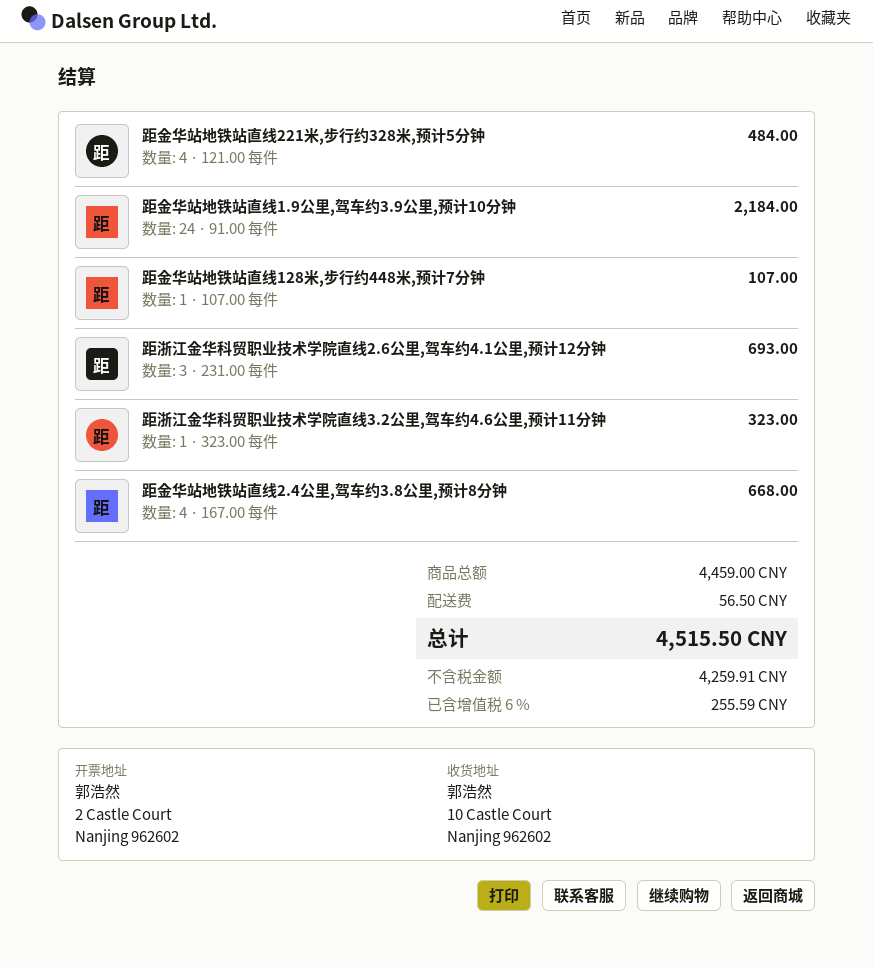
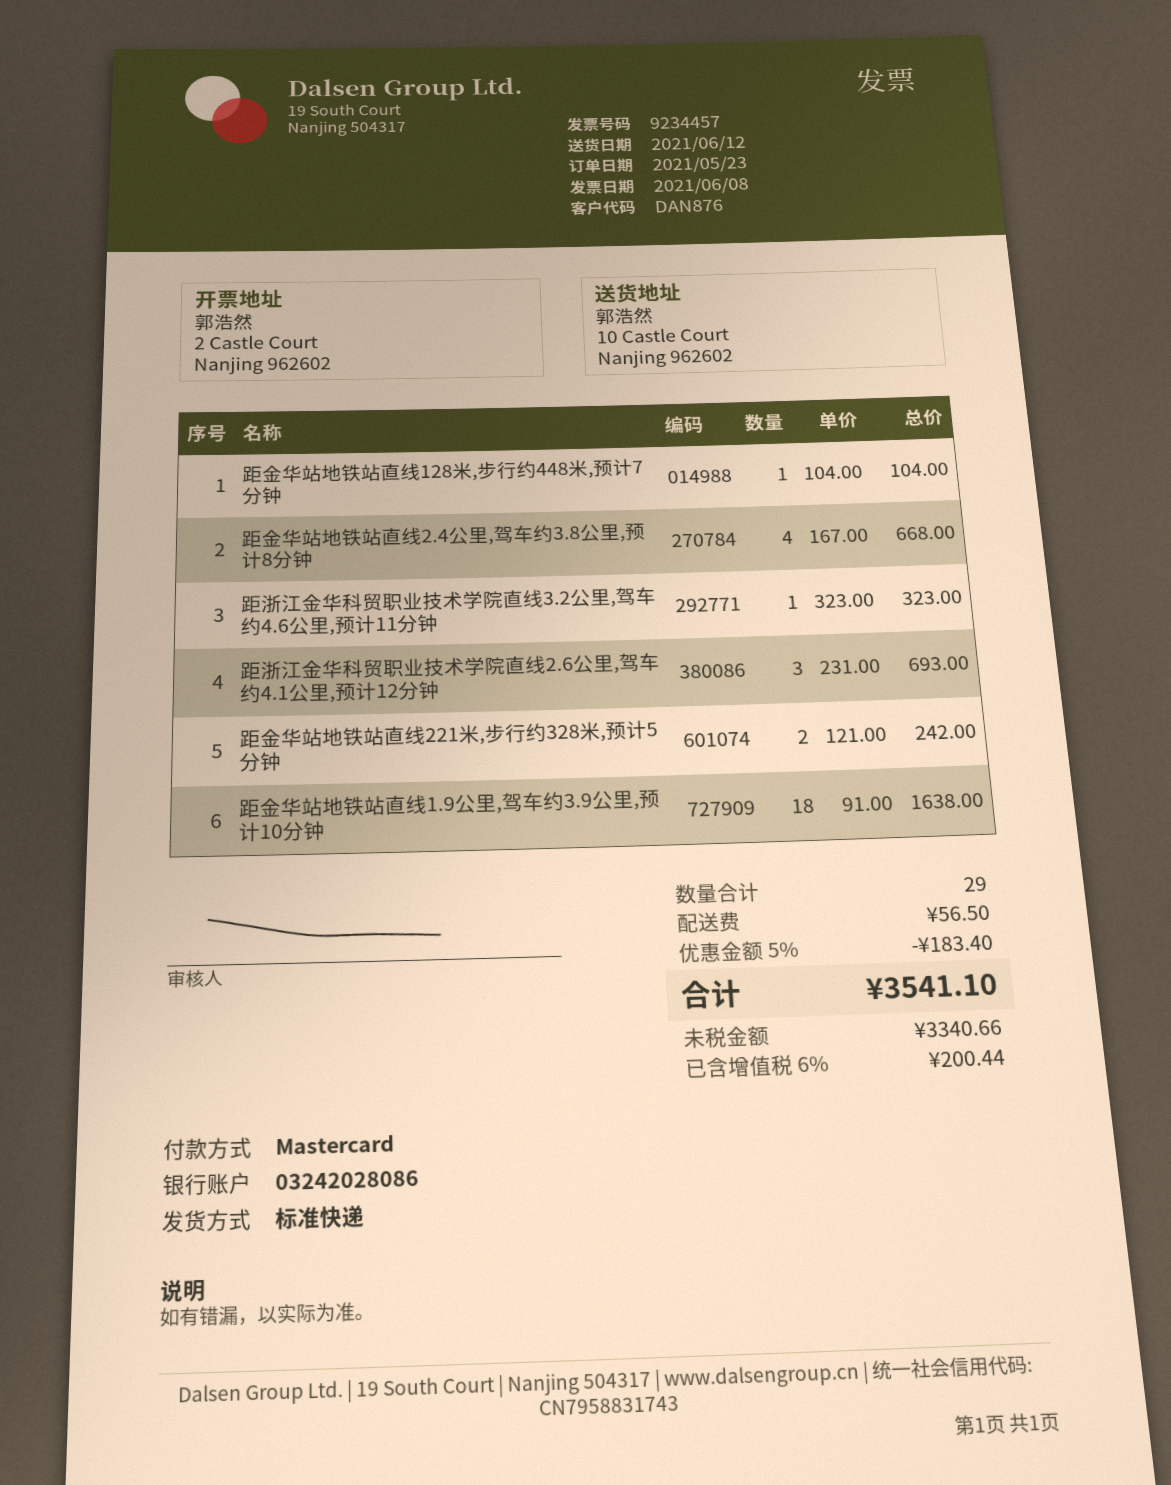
距金华站地铁站直线221米,步行约328米,预计5分钟: 4 x 121.00 = 484.00 -> 2 x 121.00 = 242.00
距金华站地铁站直线1.9公里,驾车约3.9公里,预计10分钟: 24 x 91.00 = 2184.00 -> 18 x 91.00 = 1638.00
距金华站地铁站直线128米,步行约448米,预计7分钟: 1 x 107.00 = 107.00 -> 1 x 104.00 = 104.00
discount: none -> 5% = 183.40
net: 4259.91 -> 3340.66
tax: 6% = 255.59 -> 6% = 200.44
total: 4515.50 -> 3541.10

